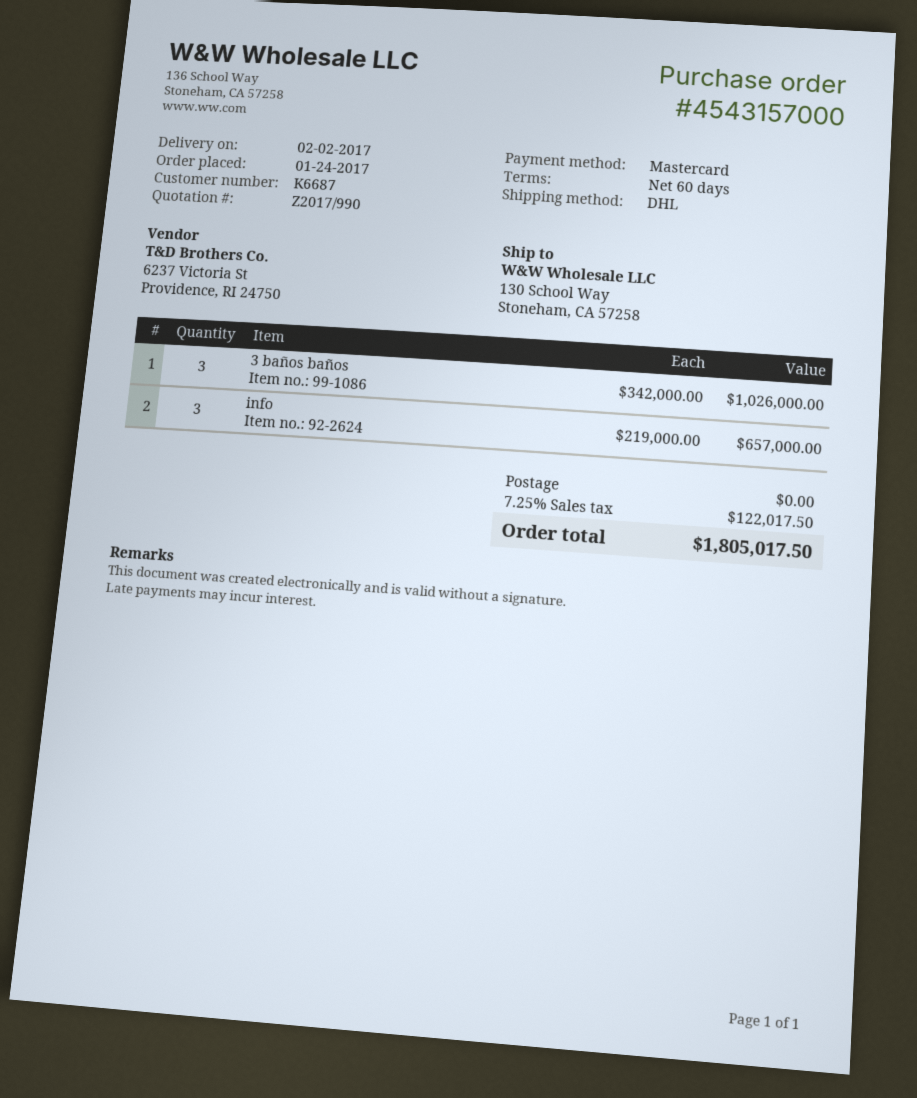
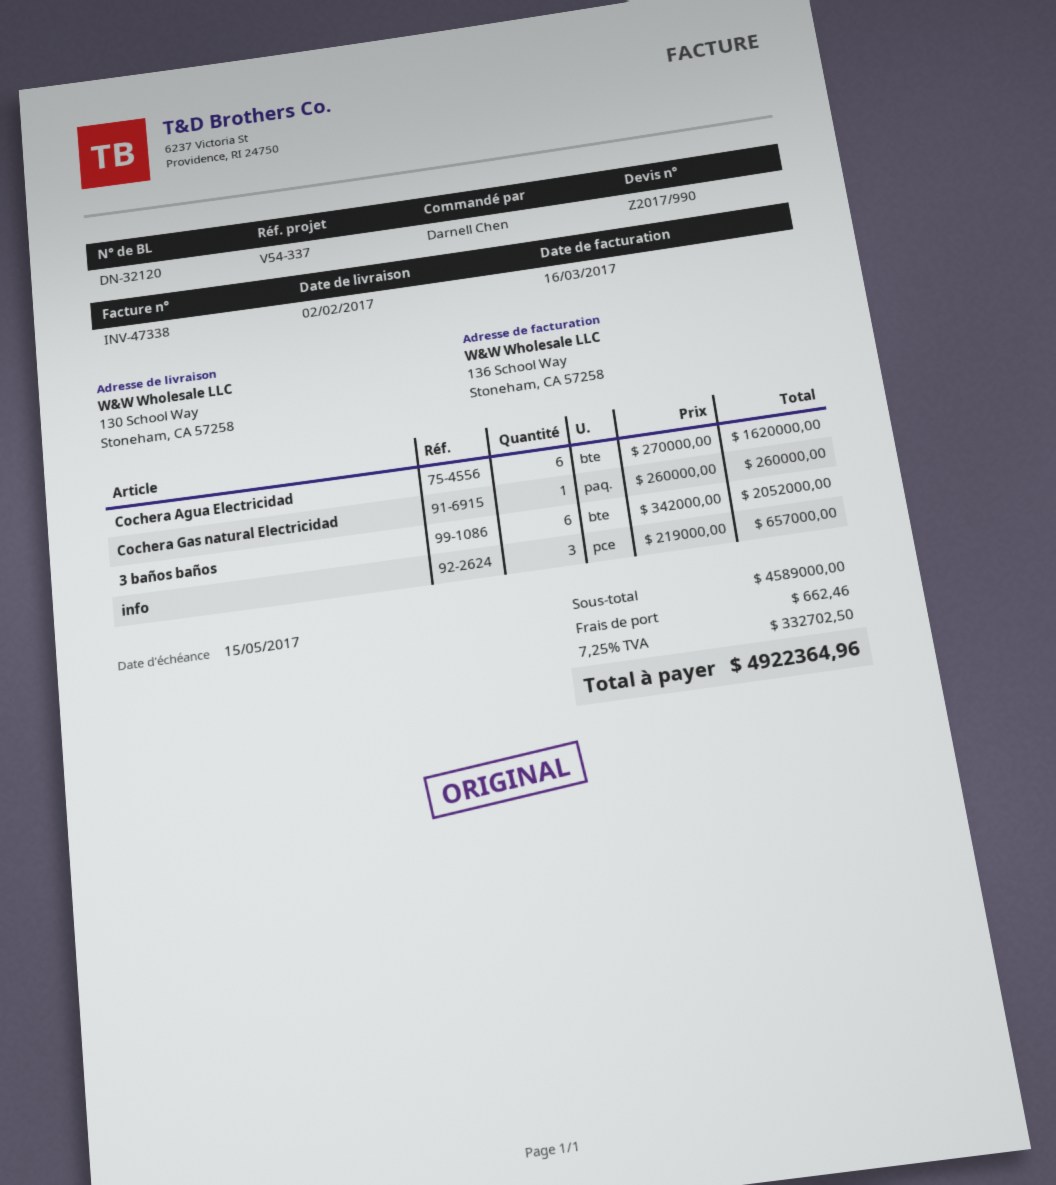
3 baños baños: 3 x 342000.00 = 1026000.00 -> 6 x 342000.00 = 2052000.00
Cochera Agua Electricidad: none -> 6 x 270000.00 = 1620000.00
Cochera Gas natural Electricidad: none -> 1 x 260000.00 = 260000.00
shipping: 0.00 -> 662.46
tax: 7.25% = 122017.50 -> 7.25% = 332702.50
total: 1805017.50 -> 4922364.96

